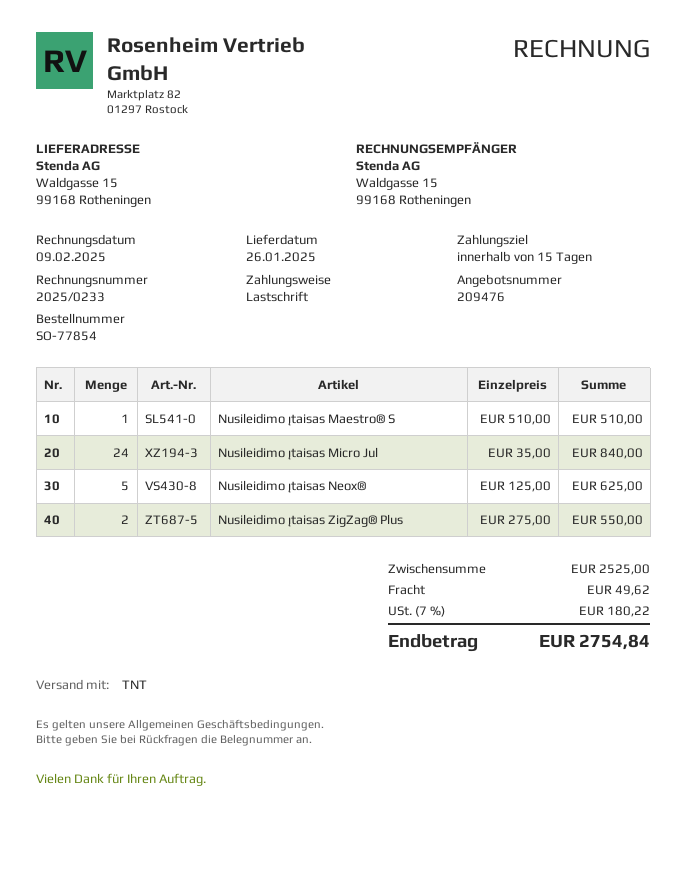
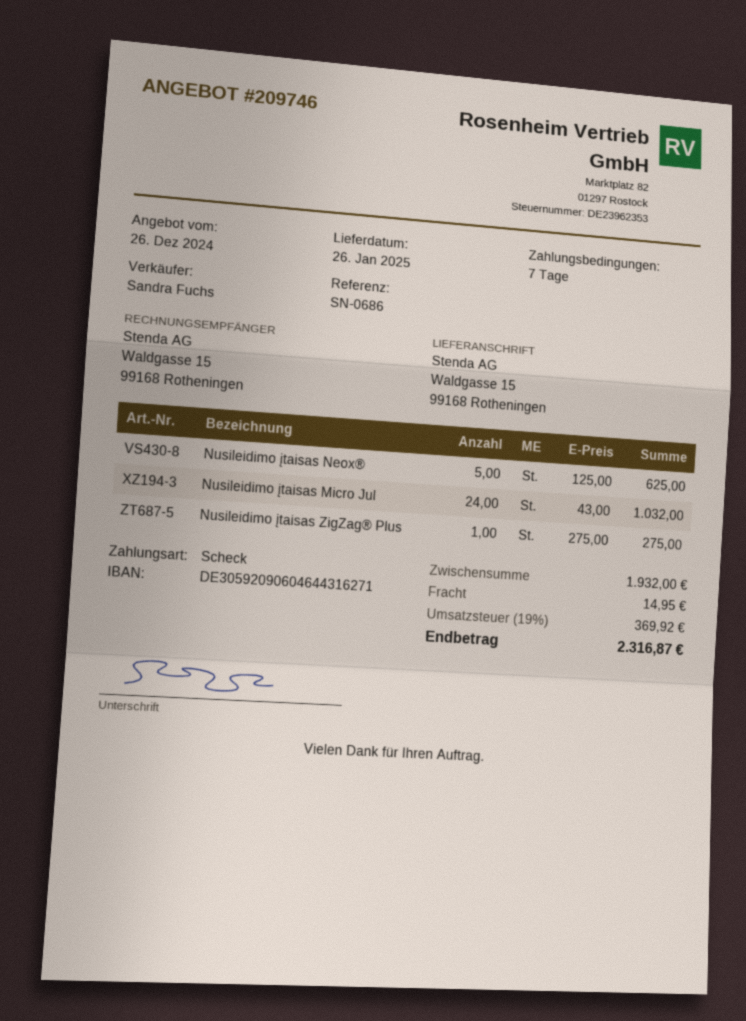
quote number: 209476 -> 209746
payment terms: 15 days -> 7 days
payment method: direct debit -> cheque
Nusileidimo įtaisas Maestro® S: 1 x 510.00 = 510.00 -> none
Nusileidimo įtaisas Micro Jul: 24 x 35.00 = 840.00 -> 24 x 43.00 = 1032.00
Nusileidimo įtaisas ZigZag® Plus: 2 x 275.00 = 550.00 -> 1 x 275.00 = 275.00
subtotal: 2525.00 -> 1932.00
shipping: 49.62 -> 14.95
tax: 7% = 180.22 -> 19% = 369.92
total: 2754.84 -> 2316.87

